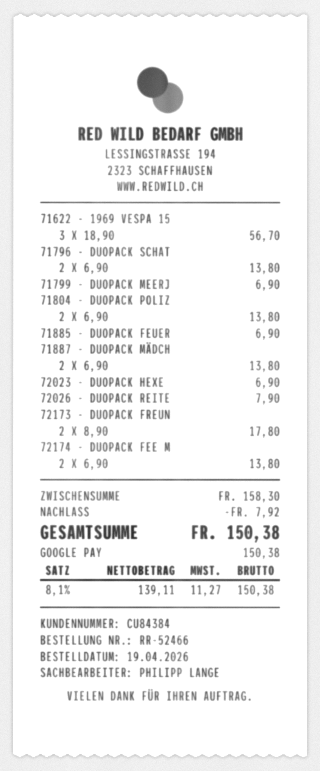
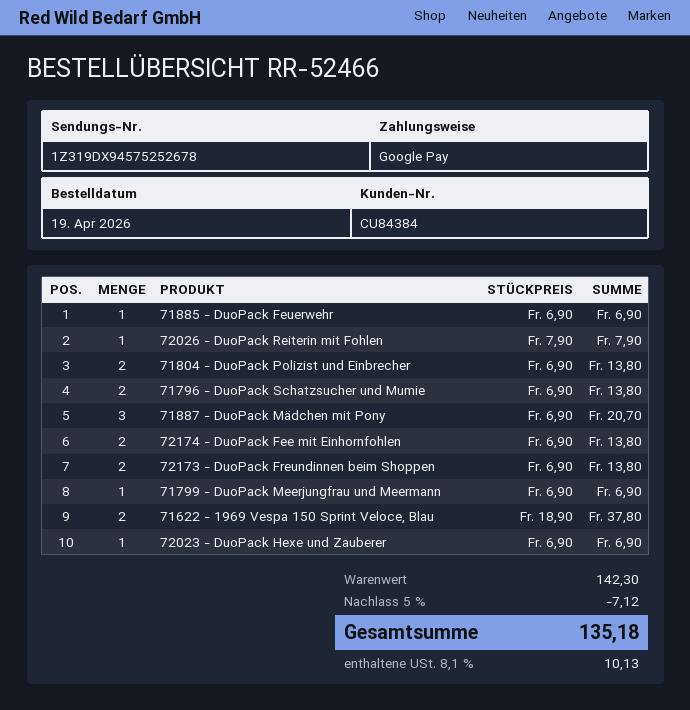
71622 - 1969 VESPA 15: 3 x 18.90 = 56.70 -> 2 x 18.90 = 37.80
71887 - DUOPACK MÄDCH: 2 x 6.90 = 13.80 -> 3 x 6.90 = 20.70
72173 - DUOPACK FREUN: 2 x 8.90 = 17.80 -> 2 x 6.90 = 13.80
subtotal: 158.30 -> 142.30
discount: 7.92 -> 7.12
tax: 8.1% = 11.27 -> 8.1% = 10.13
total: 150.38 -> 135.18

